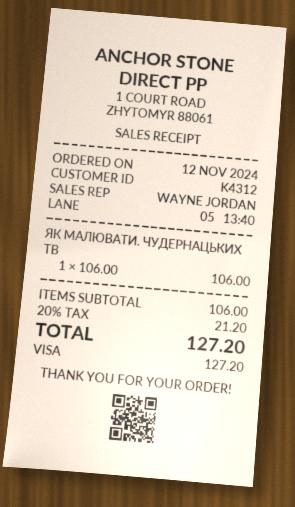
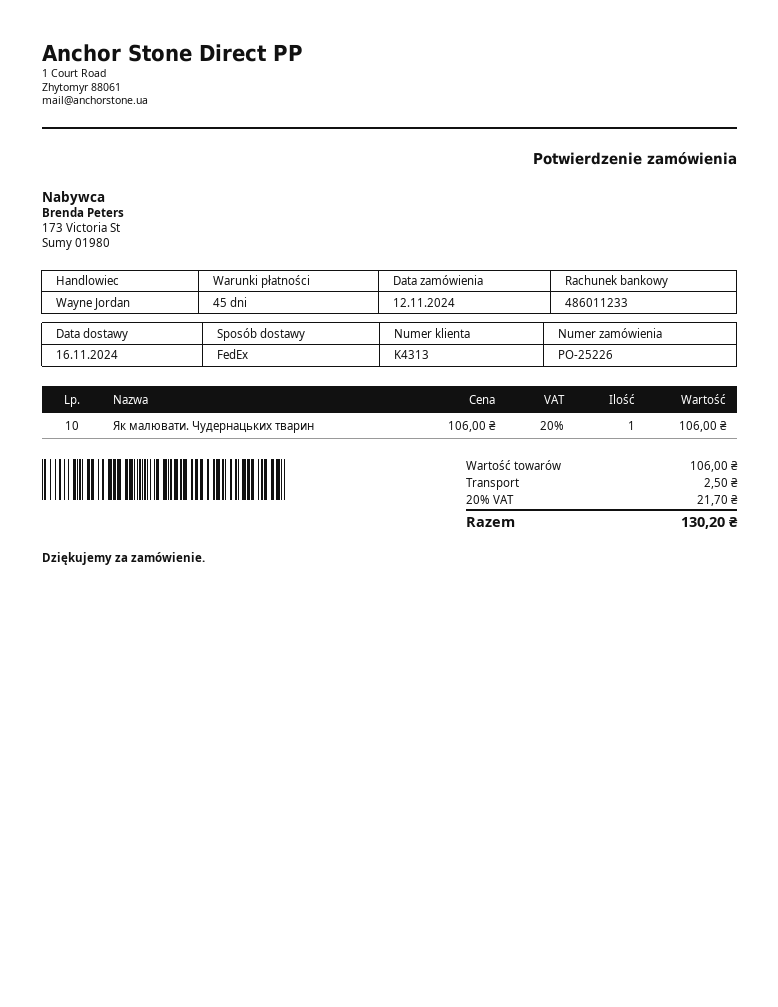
customer number: K4312 -> K4313
shipping: none -> 2.50
tax: 20% = 21.20 -> 20% = 21.70
total: 127.20 -> 130.20

